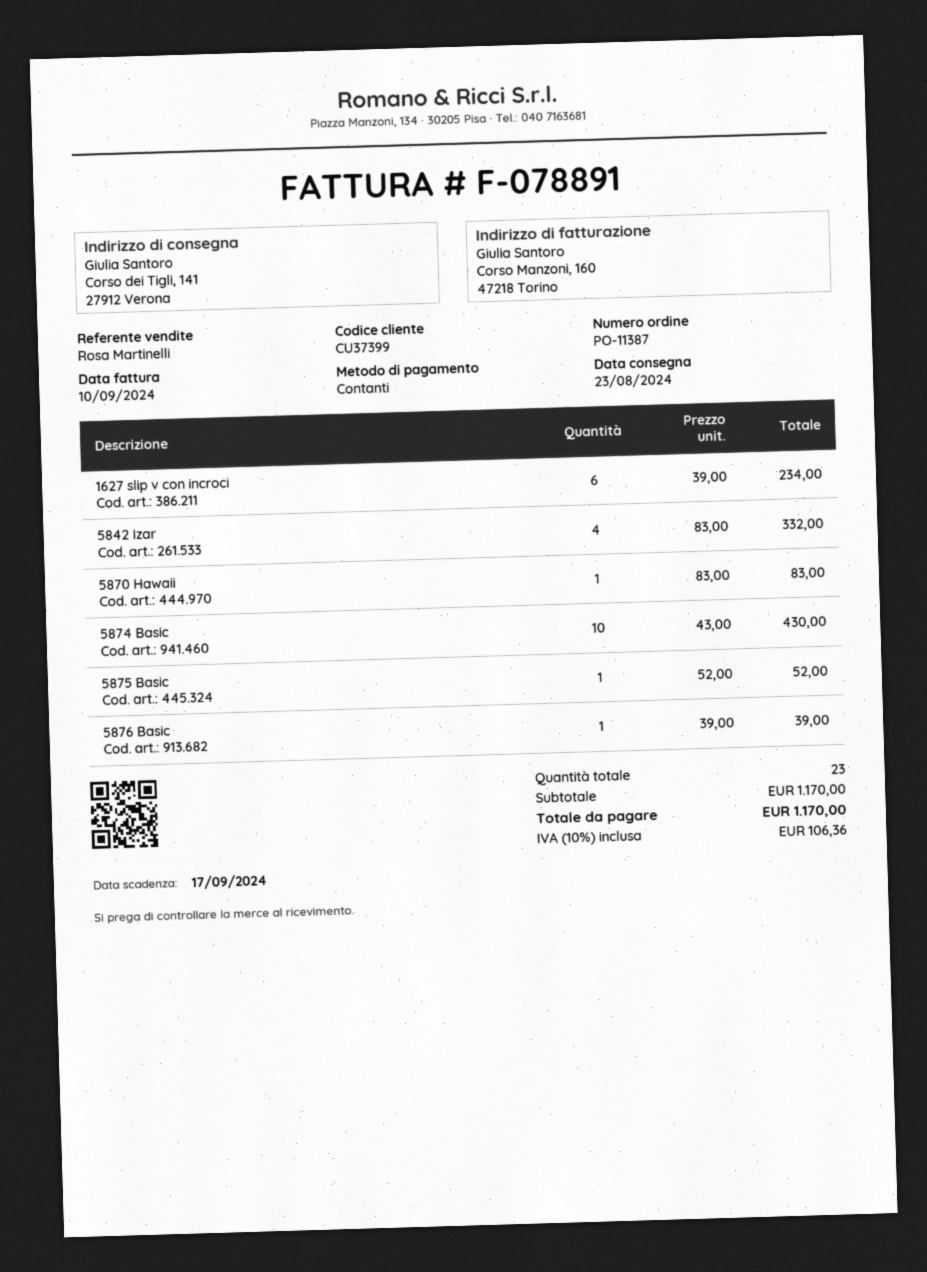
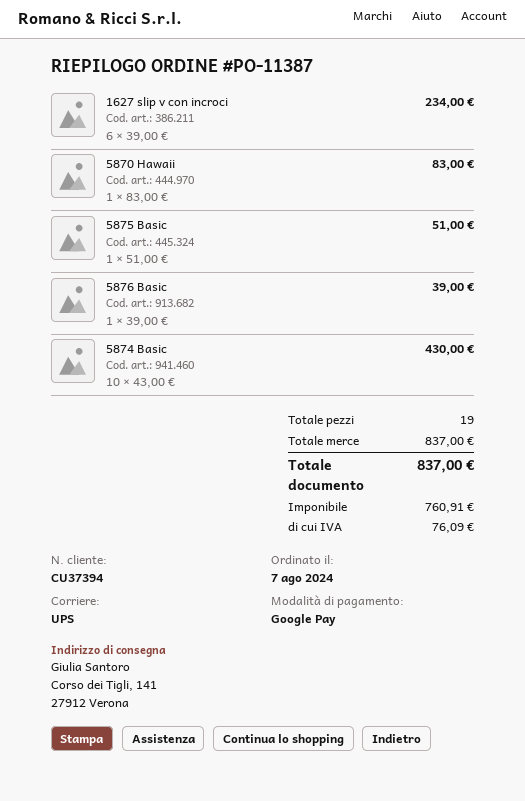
customer number: CU37399 -> CU37394
payment method: cash -> Google Pay
5842 Izar: 4 x 83.00 = 332.00 -> none
5875 Basic: 1 x 52.00 = 52.00 -> 1 x 51.00 = 51.00
total quantity: 23 -> 19
subtotal: 1170.00 -> 837.00
tax: 106.36 -> 76.09
total: 1170.00 -> 837.00

